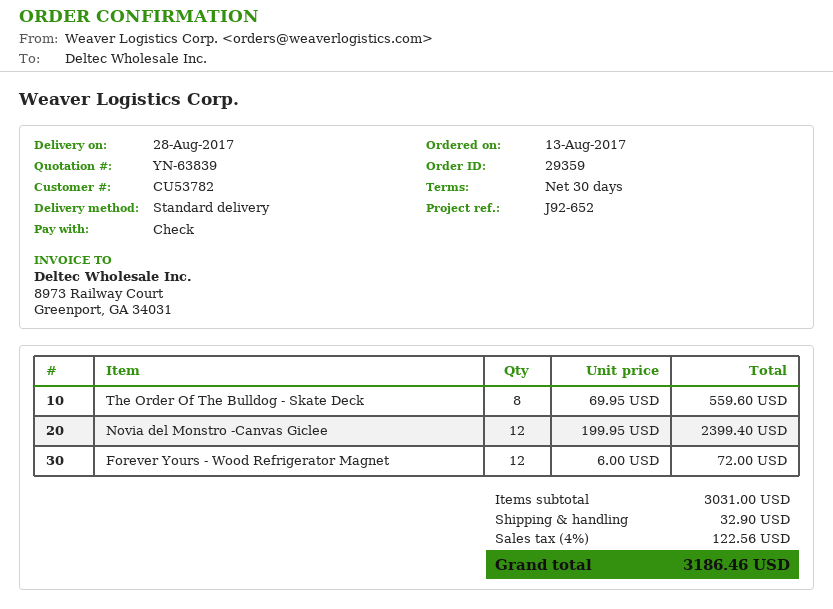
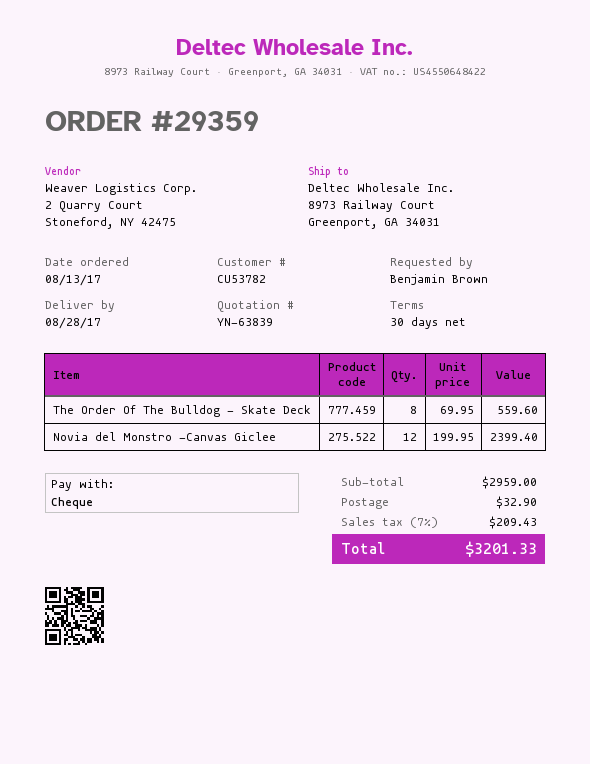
Forever Yours - Wood Refrigerator Magnet: 12 x 6.00 = 72.00 -> none
subtotal: 3031.00 -> 2959.00
tax: 4% = 122.56 -> 7% = 209.43
total: 3186.46 -> 3201.33

